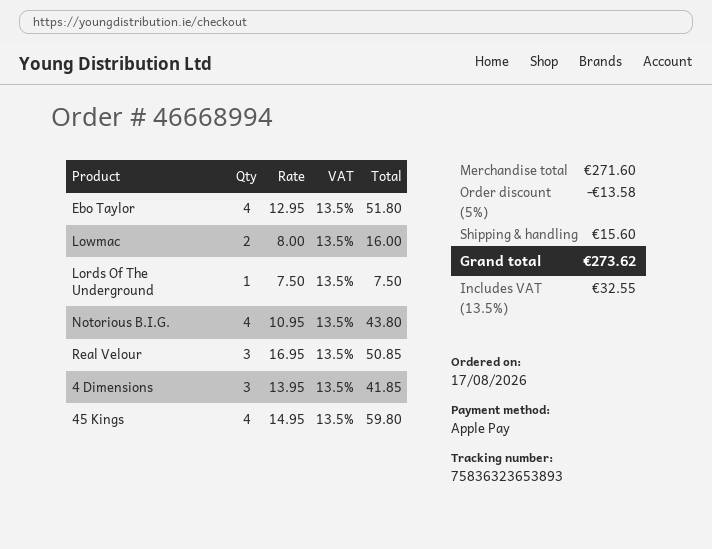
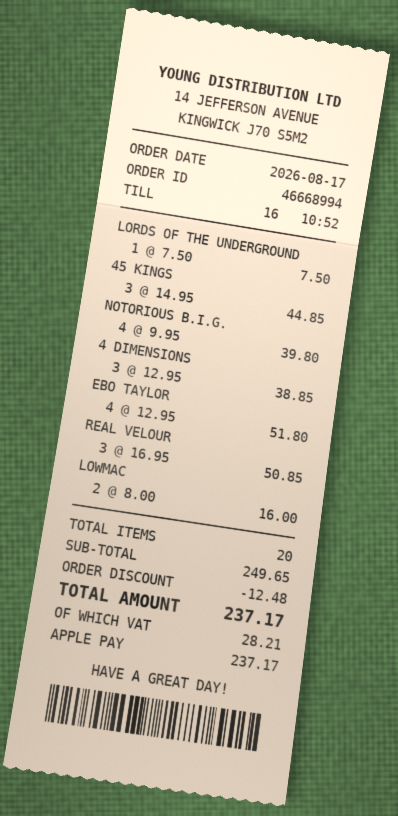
Notorious B.I.G.: 4 x 10.95 = 43.80 -> 4 x 9.95 = 39.80
4 Dimensions: 3 x 13.95 = 41.85 -> 3 x 12.95 = 38.85
45 Kings: 4 x 14.95 = 59.80 -> 3 x 14.95 = 44.85
subtotal: 271.60 -> 249.65
discount: 13.58 -> 12.48
shipping: 15.60 -> none
tax: 32.55 -> 28.21
total: 273.62 -> 237.17

